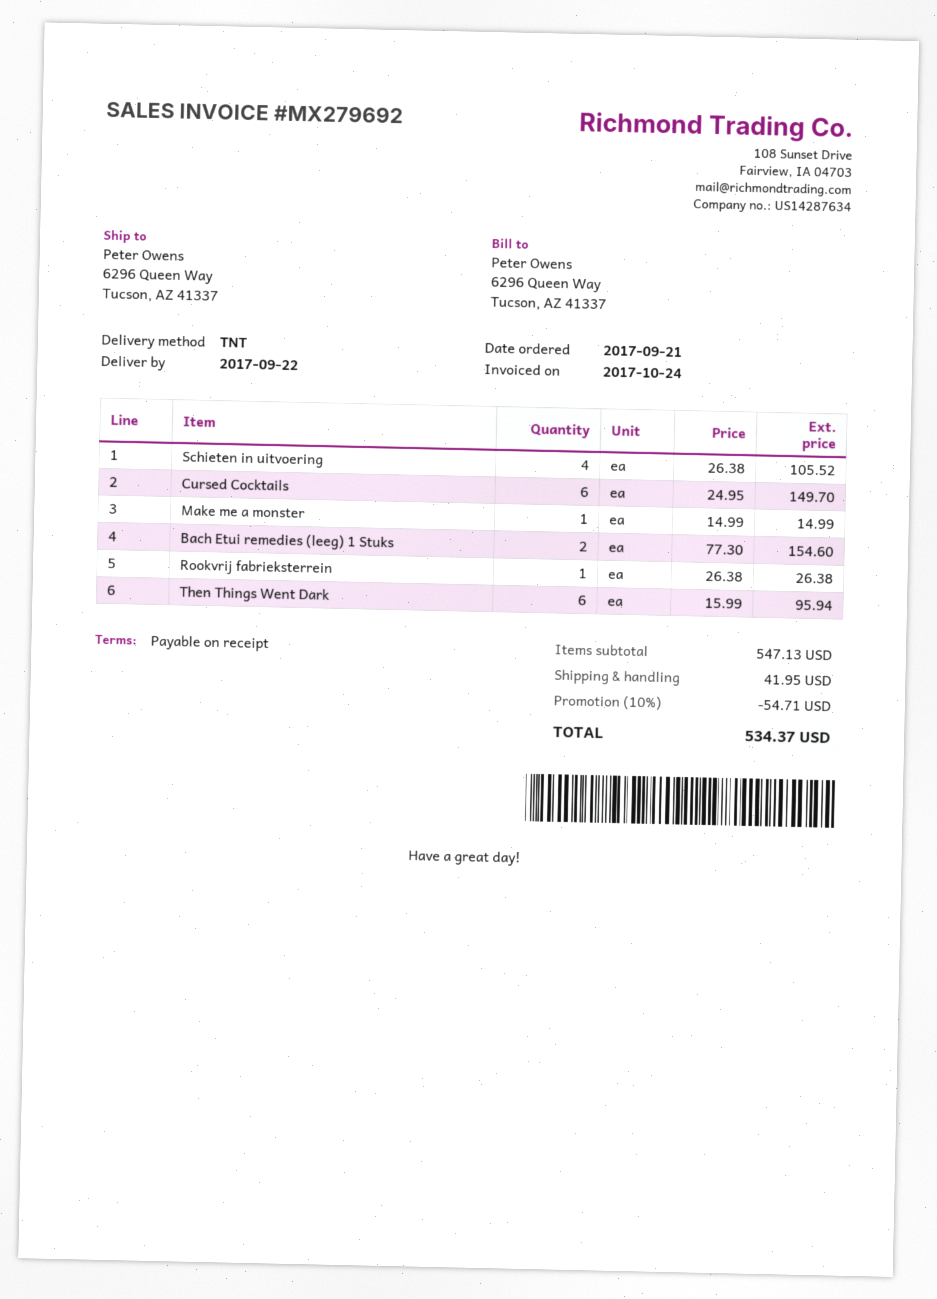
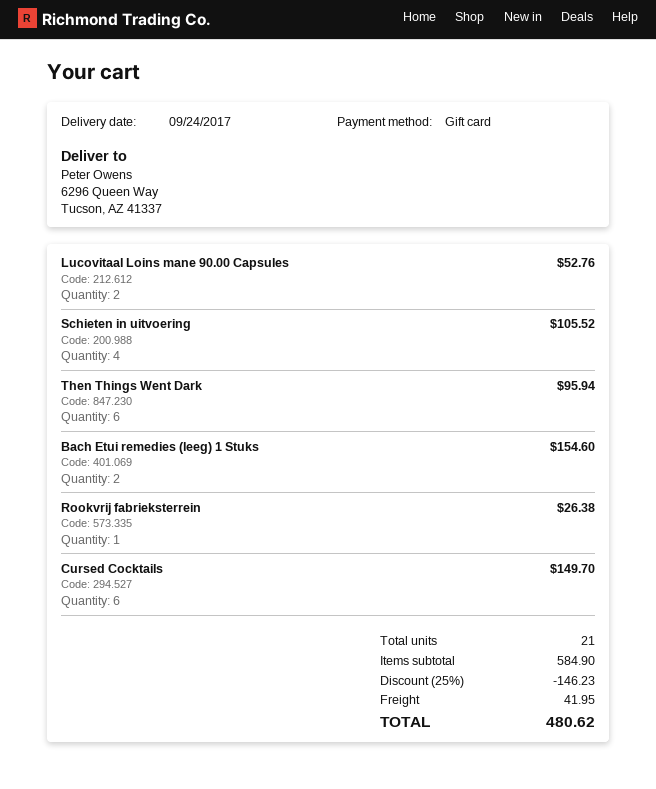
delivery date: 2017-09-22 -> 2017-09-24
Make me a monster: 1 for 14.99 -> none
Lucovitaal Loins mane 90.00 Capsules: none -> 2 for 52.76
subtotal: 547.13 -> 584.90
discount: 10% = 54.71 -> 25% = 146.23
total: 534.37 -> 480.62

